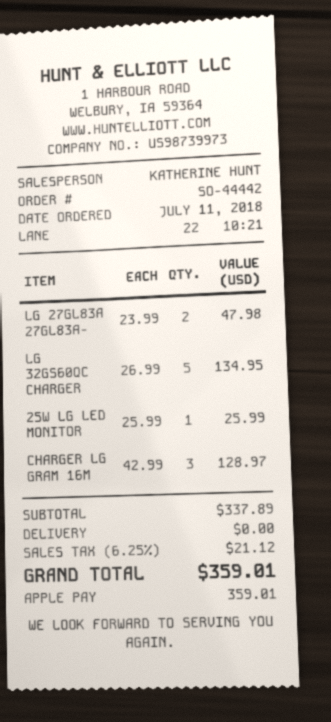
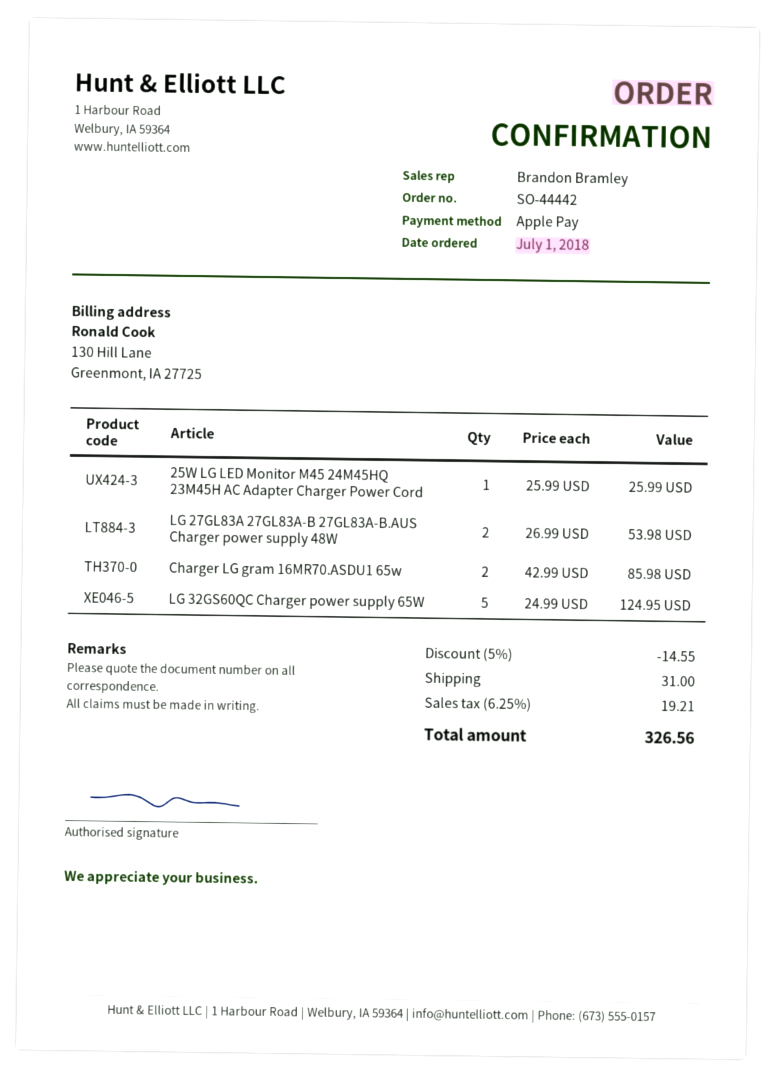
order date: 2018-07-11 -> 2018-07-01
sales rep: KATHERINE HUNT -> Brandon Bramley
LG 27GL83A 27GL83A-: 2 x 23.99 = 47.98 -> 2 x 26.99 = 53.98
LG 32GS60QC CHARGER: 5 x 26.99 = 134.95 -> 5 x 24.99 = 124.95
CHARGER LG GRAM 16M: 3 x 42.99 = 128.97 -> 2 x 42.99 = 85.98
discount: none -> 5% = 14.55
shipping: 0.00 -> 31.00
tax: 6.25% = 21.12 -> 6.25% = 19.21
total: 359.01 -> 326.56

